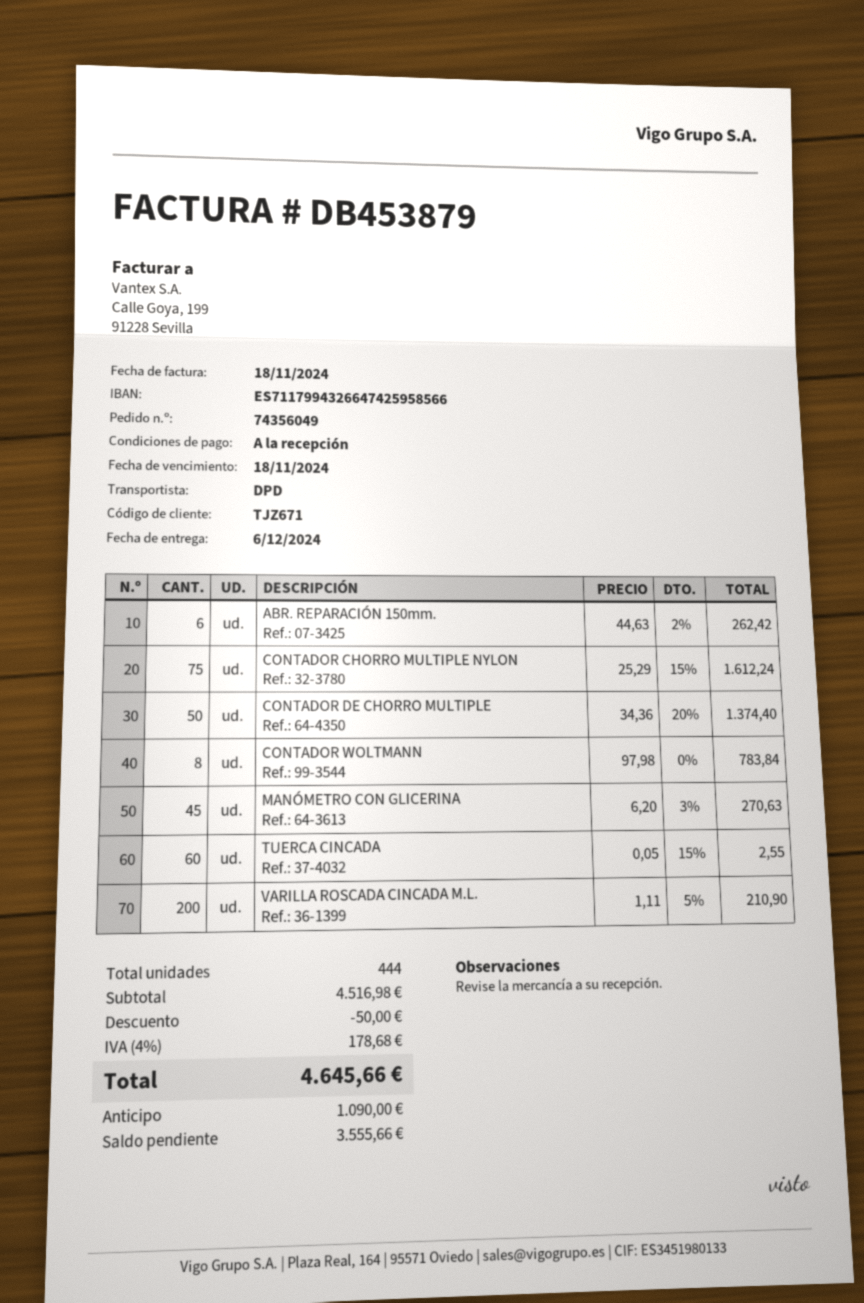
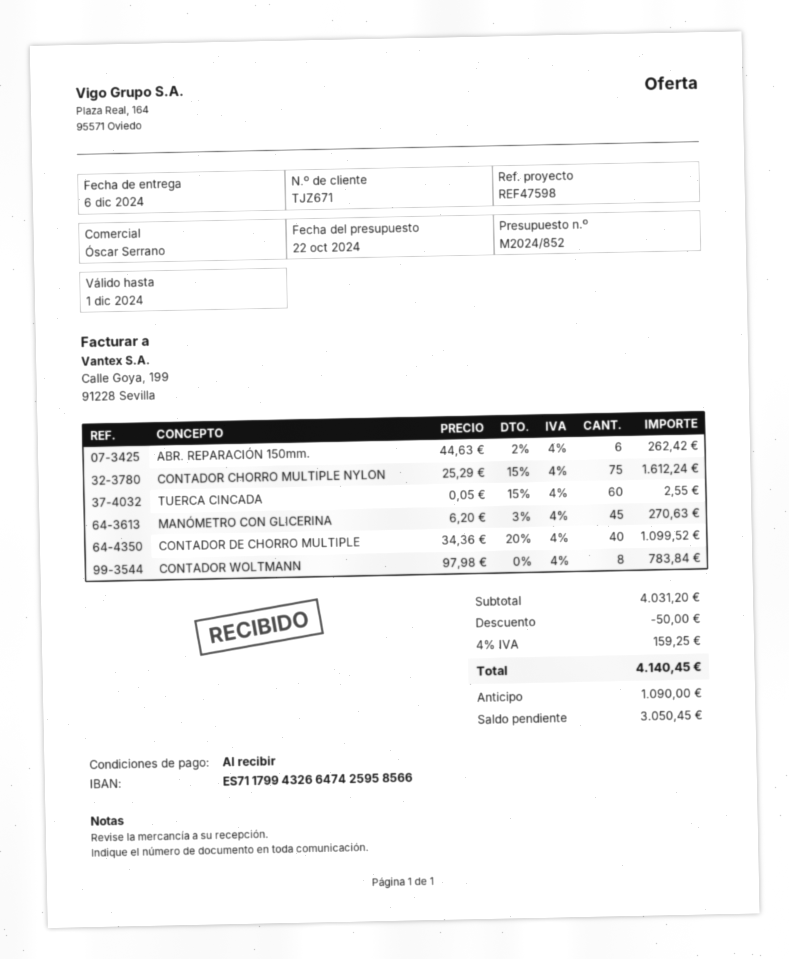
CONTADOR DE CHORRO MULTIPLE: 50 x 34.36 - 20% = 1374.40 -> 40 x 34.36 - 20% = 1099.52
VARILLA ROSCADA CINCADA M.L.: 200 x 1.11 - 5% = 210.90 -> none
subtotal: 4516.98 -> 4031.20
tax: 4% = 178.68 -> 4% = 159.25
total: 4645.66 -> 4140.45
balance: 3555.66 -> 3050.45

